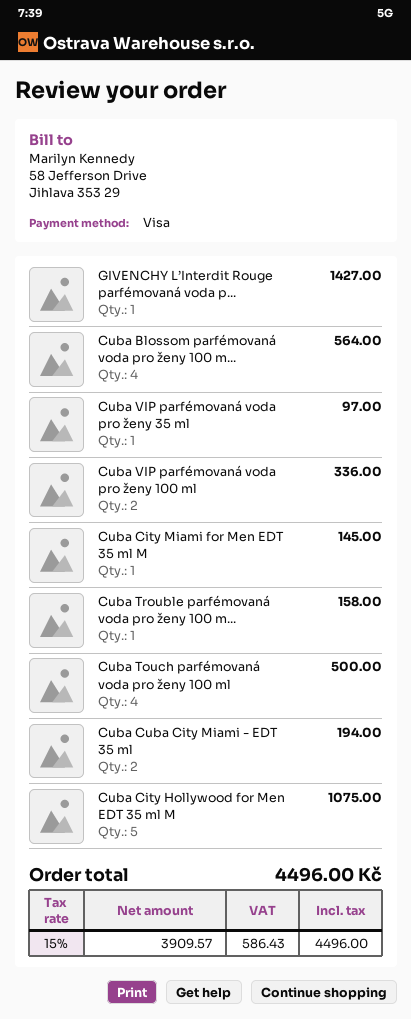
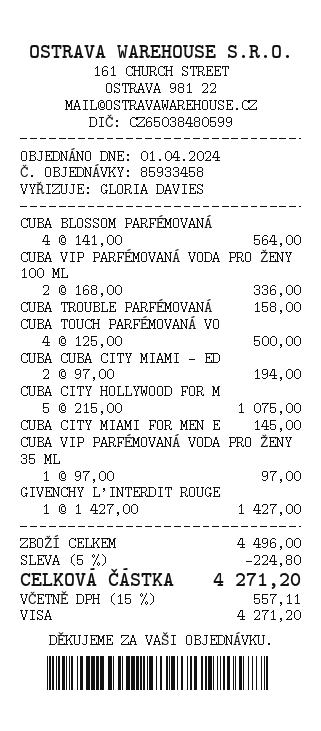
discount: none -> 5% = 224.80
tax: 15% = 586.43 -> 15% = 557.11
total: 4496.00 -> 4271.20

